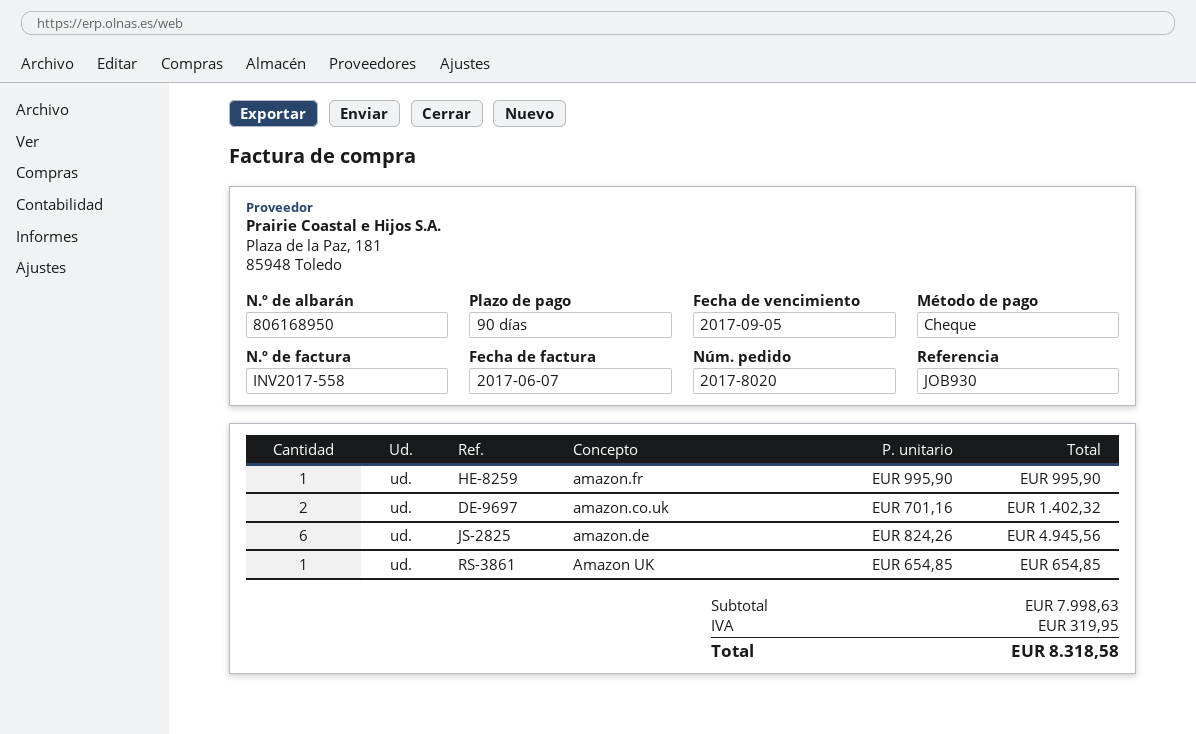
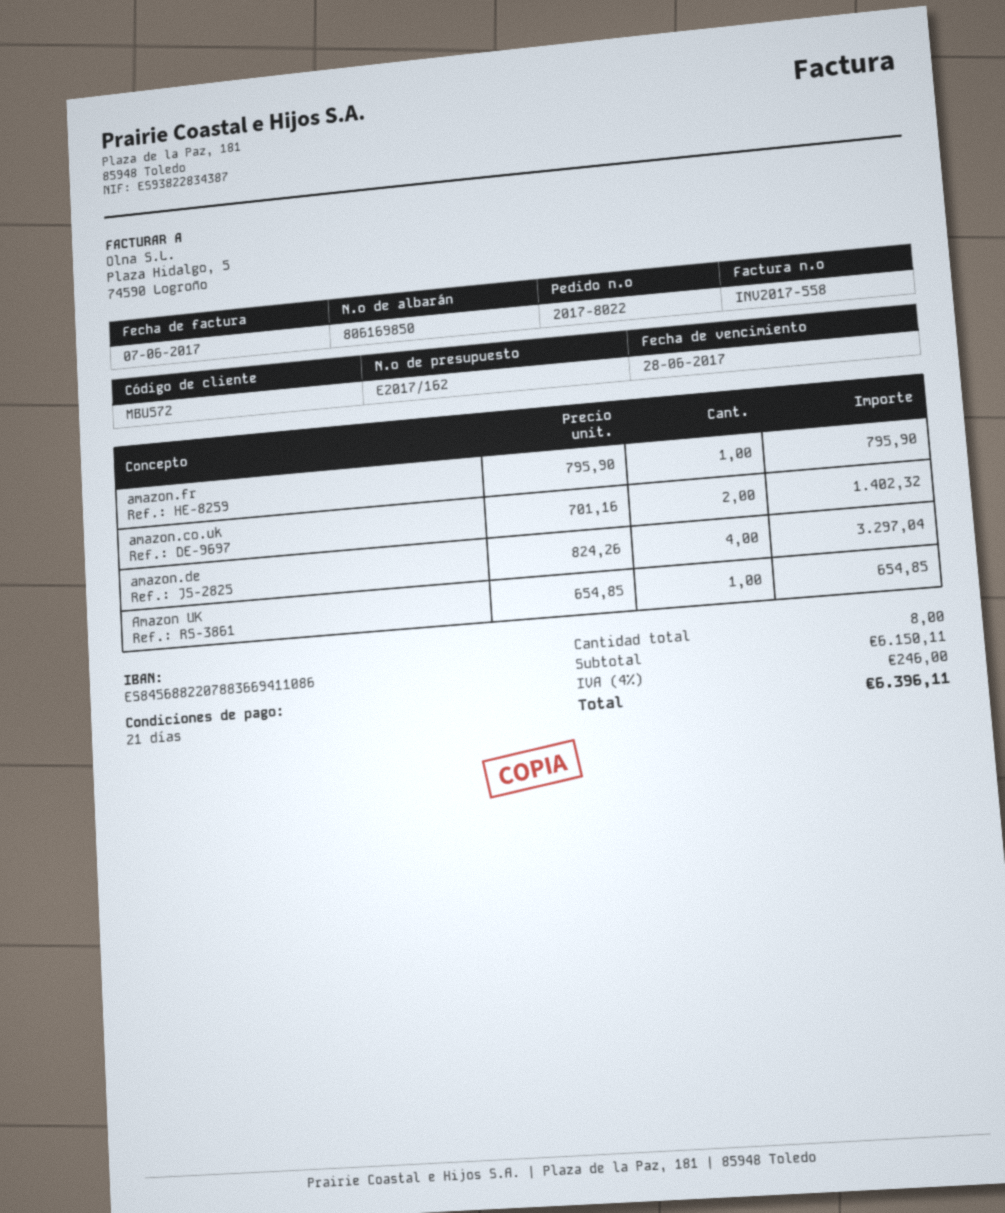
order number: 2017-8020 -> 2017-8022
delivery note number: 806168950 -> 806169850
payment terms: 90 days -> 21 days
due date: 2017-09-05 -> 2017-06-28
amazon.fr: 1 x 995.90 = 995.90 -> 1 x 795.90 = 795.90
amazon.de: 6 x 824.26 = 4945.56 -> 4 x 824.26 = 3297.04
subtotal: 7998.63 -> 6150.11
tax: 319.95 -> 246.00
total: 8318.58 -> 6396.11

